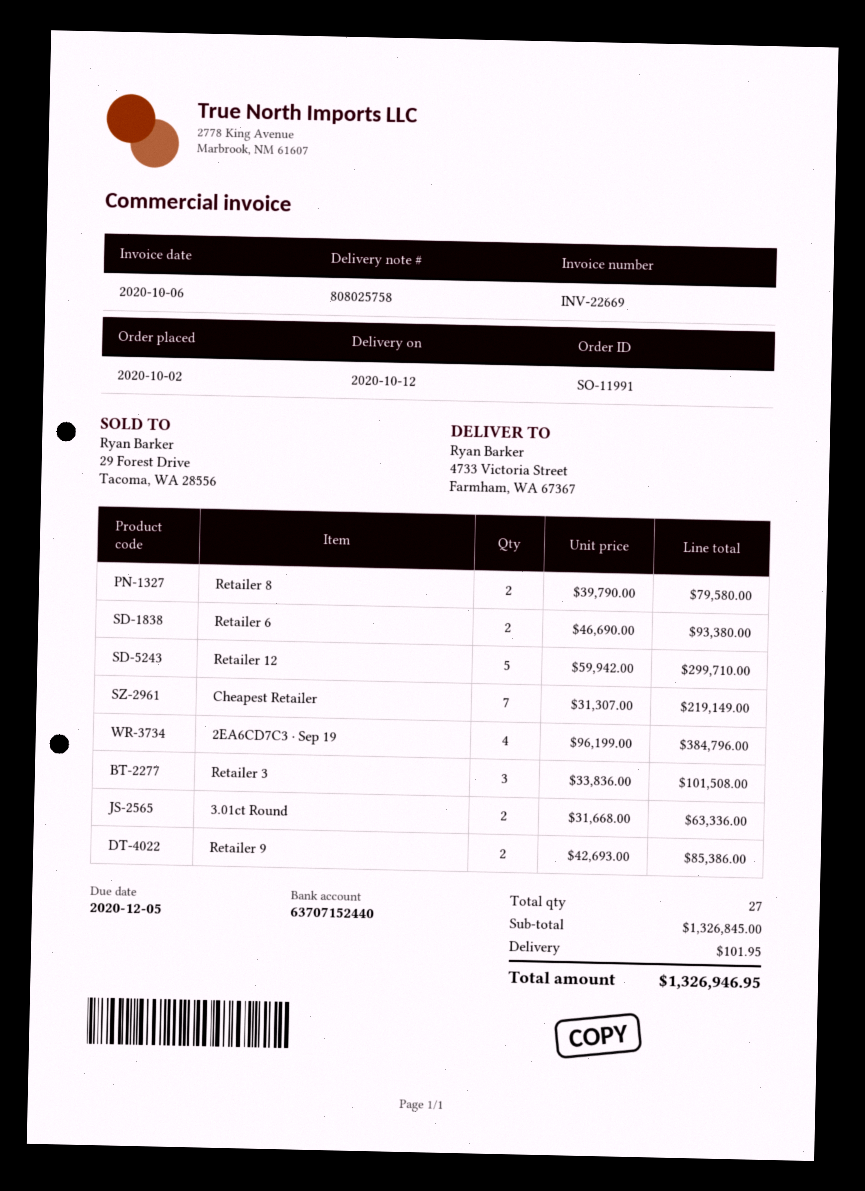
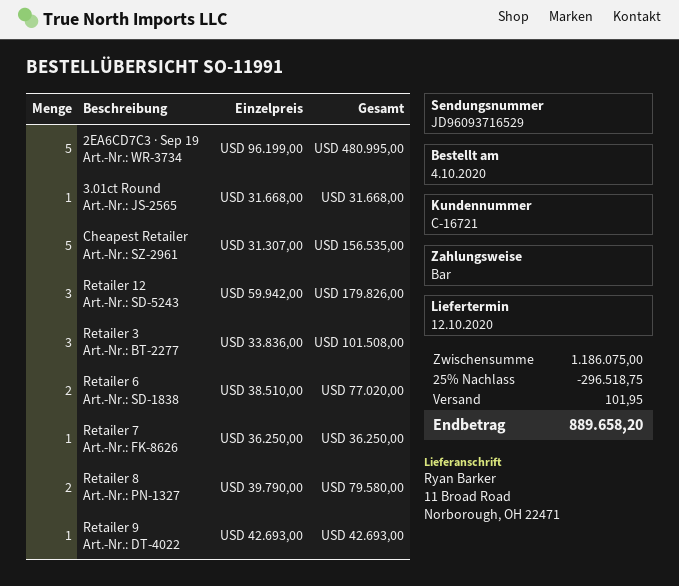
order date: 2020-10-02 -> 2020-10-04
ship to: 4733 Victoria Street, Farmham, WA 67367 -> 11 Broad Road, Norborough, OH 22471
Retailer 6: 2 x 46690.00 = 93380.00 -> 2 x 38510.00 = 77020.00
Retailer 12: 5 x 59942.00 = 299710.00 -> 3 x 59942.00 = 179826.00
Cheapest Retailer: 7 x 31307.00 = 219149.00 -> 5 x 31307.00 = 156535.00
2EA6CD7C3 · Sep 19: 4 x 96199.00 = 384796.00 -> 5 x 96199.00 = 480995.00
3.01ct Round: 2 x 31668.00 = 63336.00 -> 1 x 31668.00 = 31668.00
Retailer 9: 2 x 42693.00 = 85386.00 -> 1 x 42693.00 = 42693.00
Retailer 7: none -> 1 x 36250.00 = 36250.00
subtotal: 1326845.00 -> 1186075.00
discount: none -> 25% = 296518.75
total: 1326946.95 -> 889658.20

